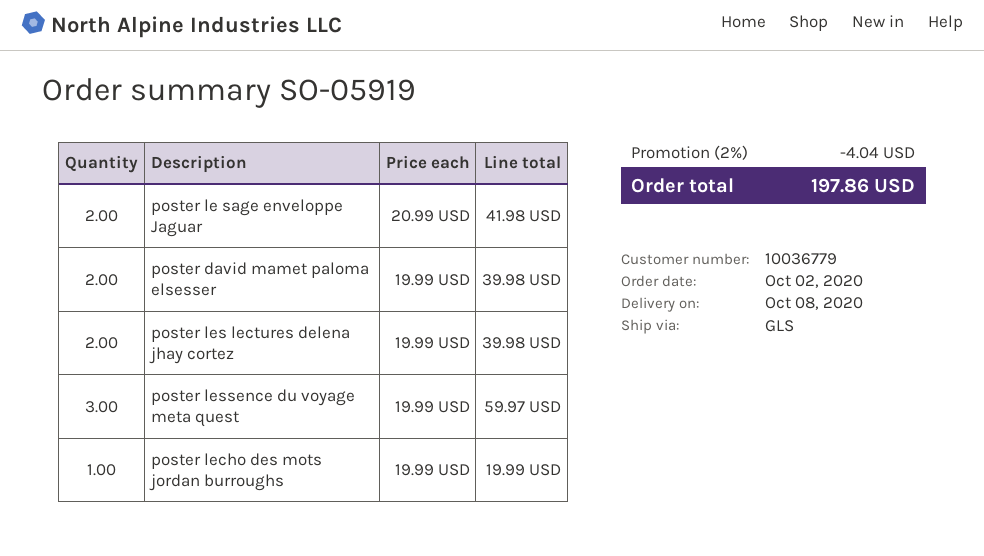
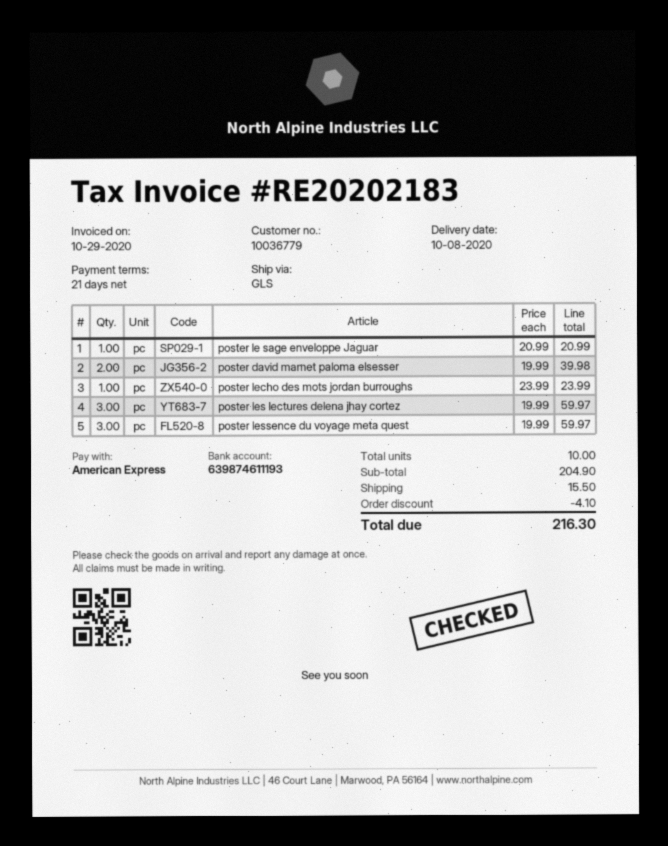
poster le sage enveloppe Jaguar: 2 x 20.99 = 41.98 -> 1 x 20.99 = 20.99
poster les lectures delena jhay cortez: 2 x 19.99 = 39.98 -> 3 x 19.99 = 59.97
poster lecho des mots jordan burroughs: 1 x 19.99 = 19.99 -> 1 x 23.99 = 23.99
discount: 4.04 -> 4.10
shipping: none -> 15.50
total: 197.86 -> 216.30

